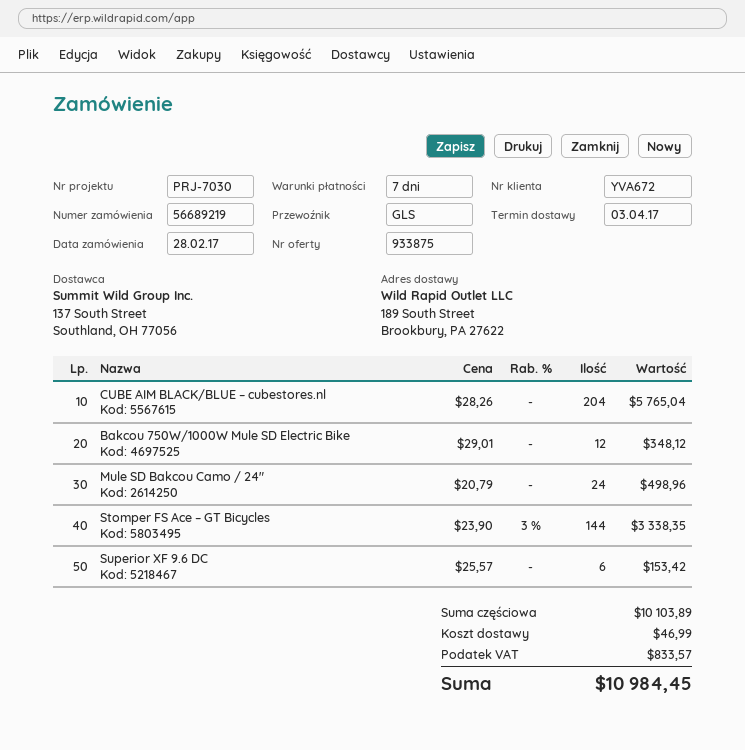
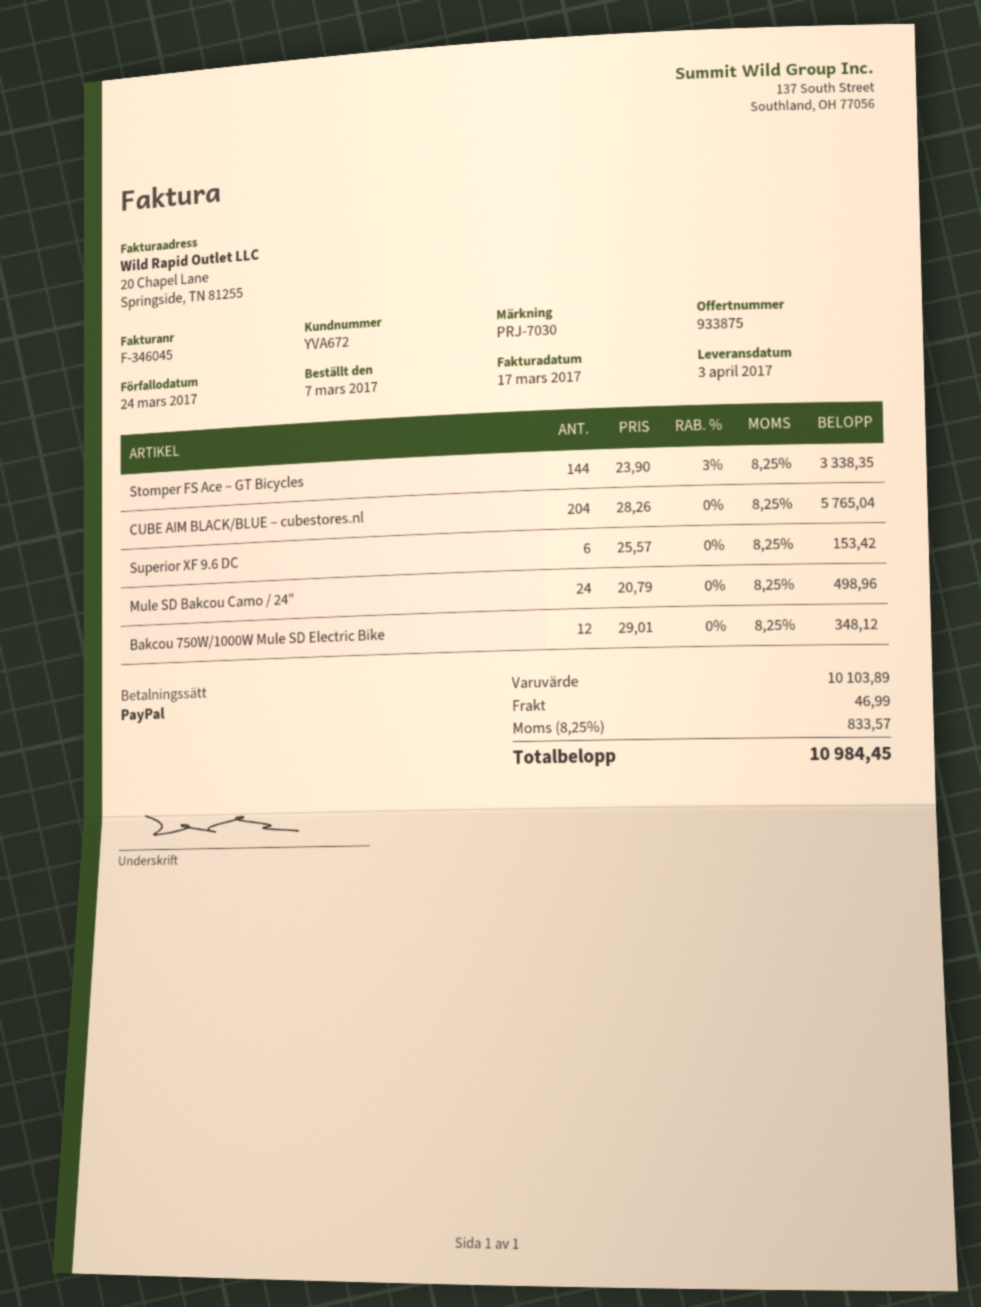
order date: 2017-02-28 -> 2017-03-07

